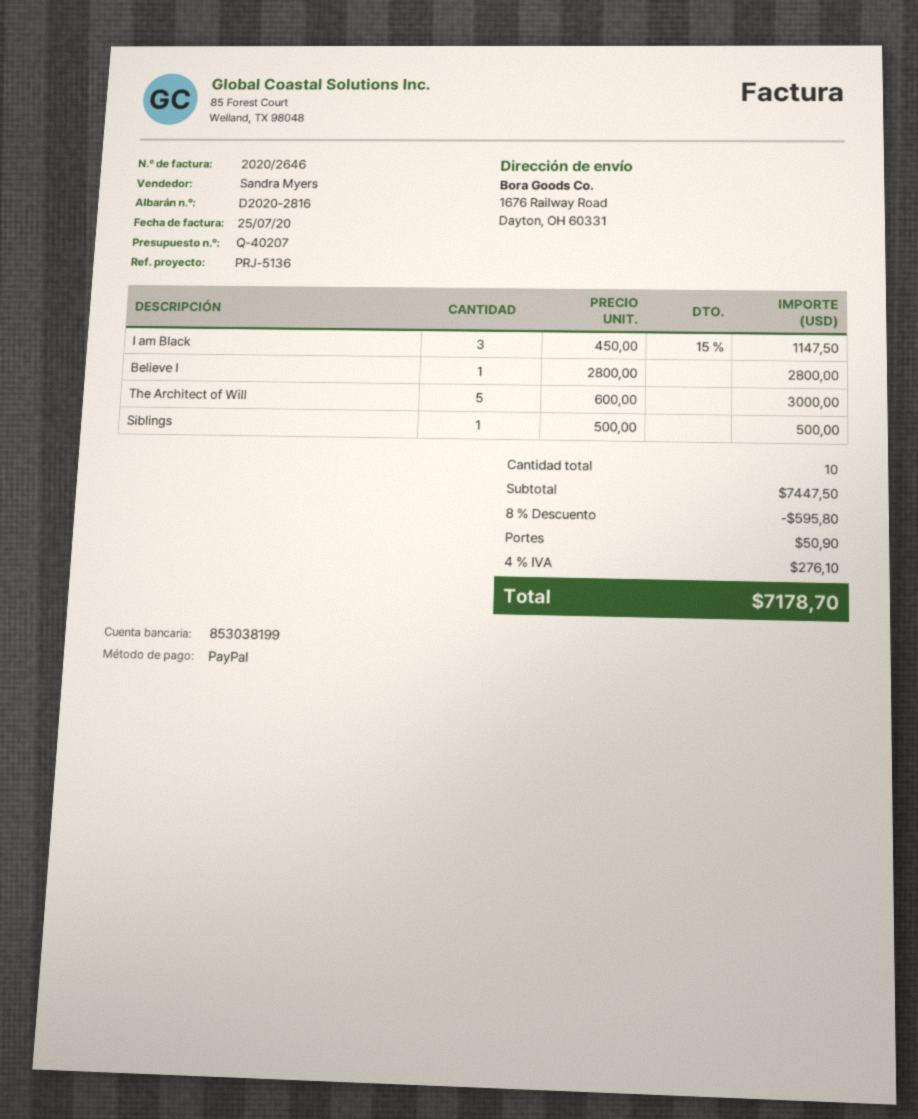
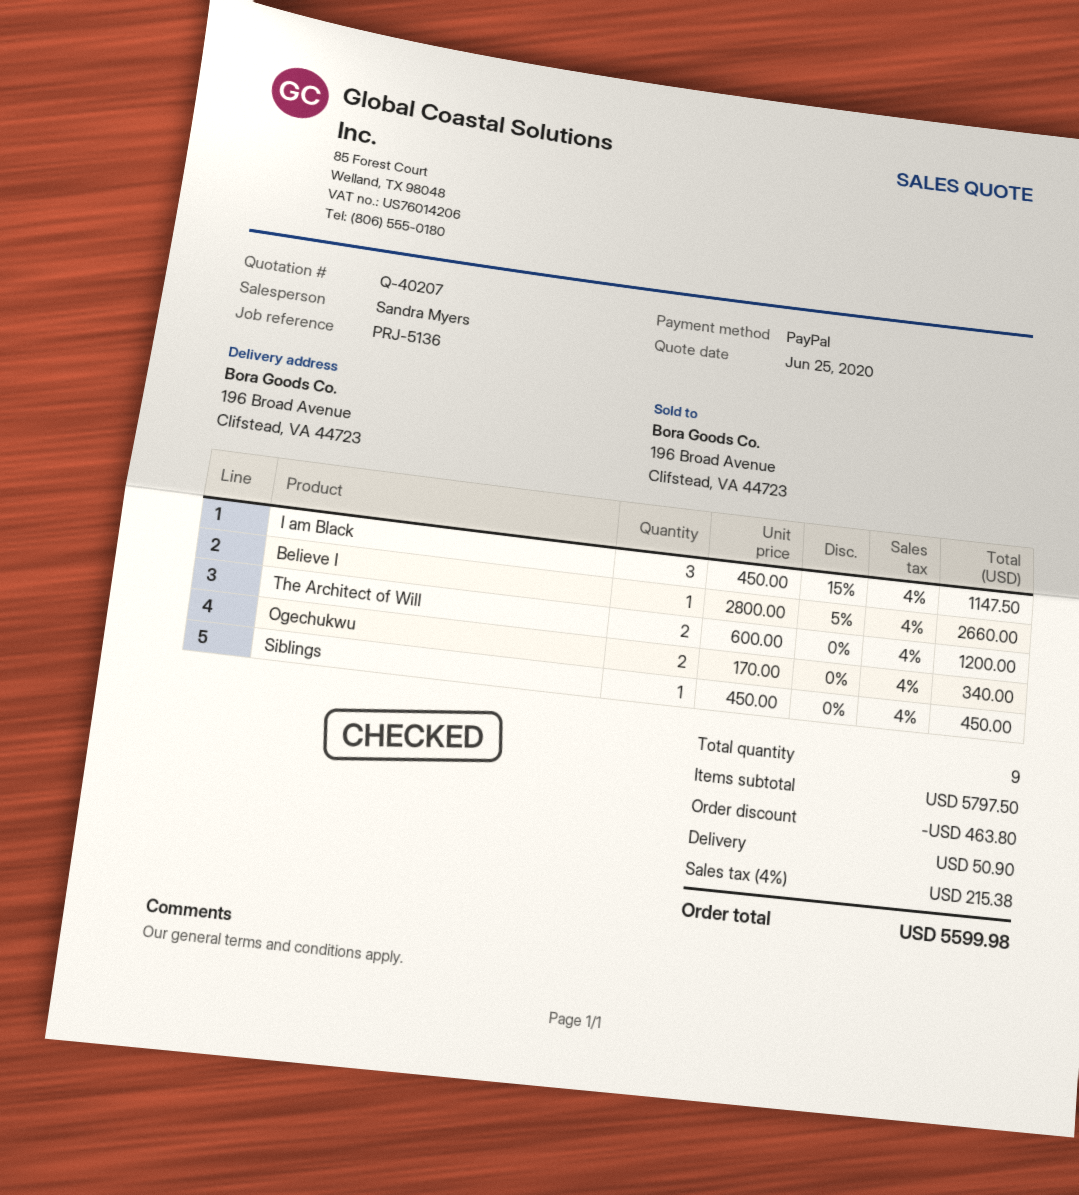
ship to: 1676 Railway Road, Dayton, OH 60331 -> 196 Broad Avenue, Clifstead, VA 44723
Believe I: 1 x 2800.00 = 2800.00 -> 1 x 2800.00 - 5% = 2660.00
The Architect of Will: 5 x 600.00 = 3000.00 -> 2 x 600.00 = 1200.00
Siblings: 1 x 500.00 = 500.00 -> 1 x 450.00 = 450.00
Ogechukwu: none -> 2 x 170.00 = 340.00
total quantity: 10 -> 9
subtotal: 7447.50 -> 5797.50
discount: 595.80 -> 463.80
tax: 4% = 276.10 -> 4% = 215.38
total: 7178.70 -> 5599.98

